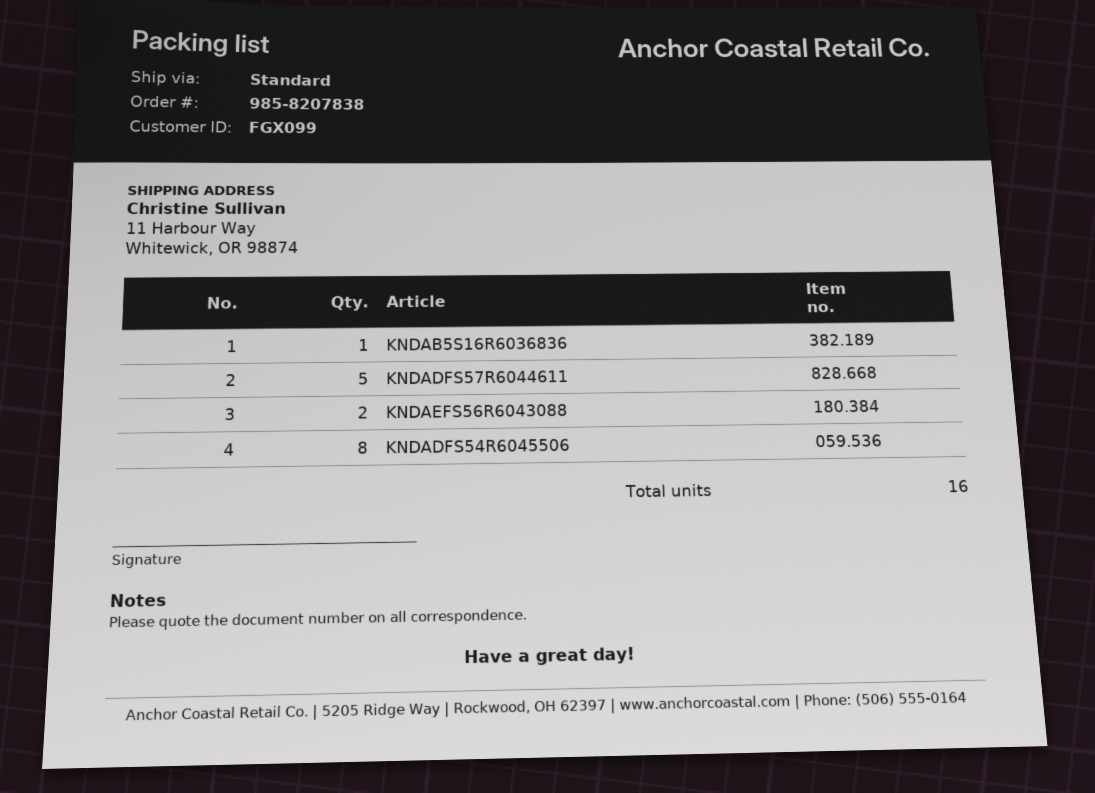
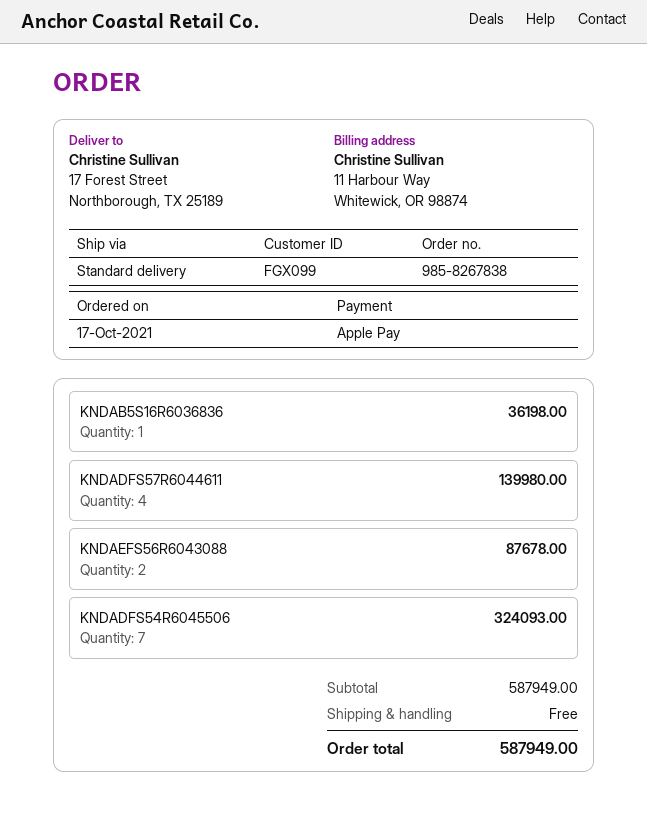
order number: 985-8207838 -> 985-8267838
ship to: 11 Harbour Way, Whitewick, OR 98874 -> 17 Forest Street, Northborough, TX 25189
KNDADFS57R6044611: 5 -> 4
KNDADFS54R6045506: 8 -> 7

